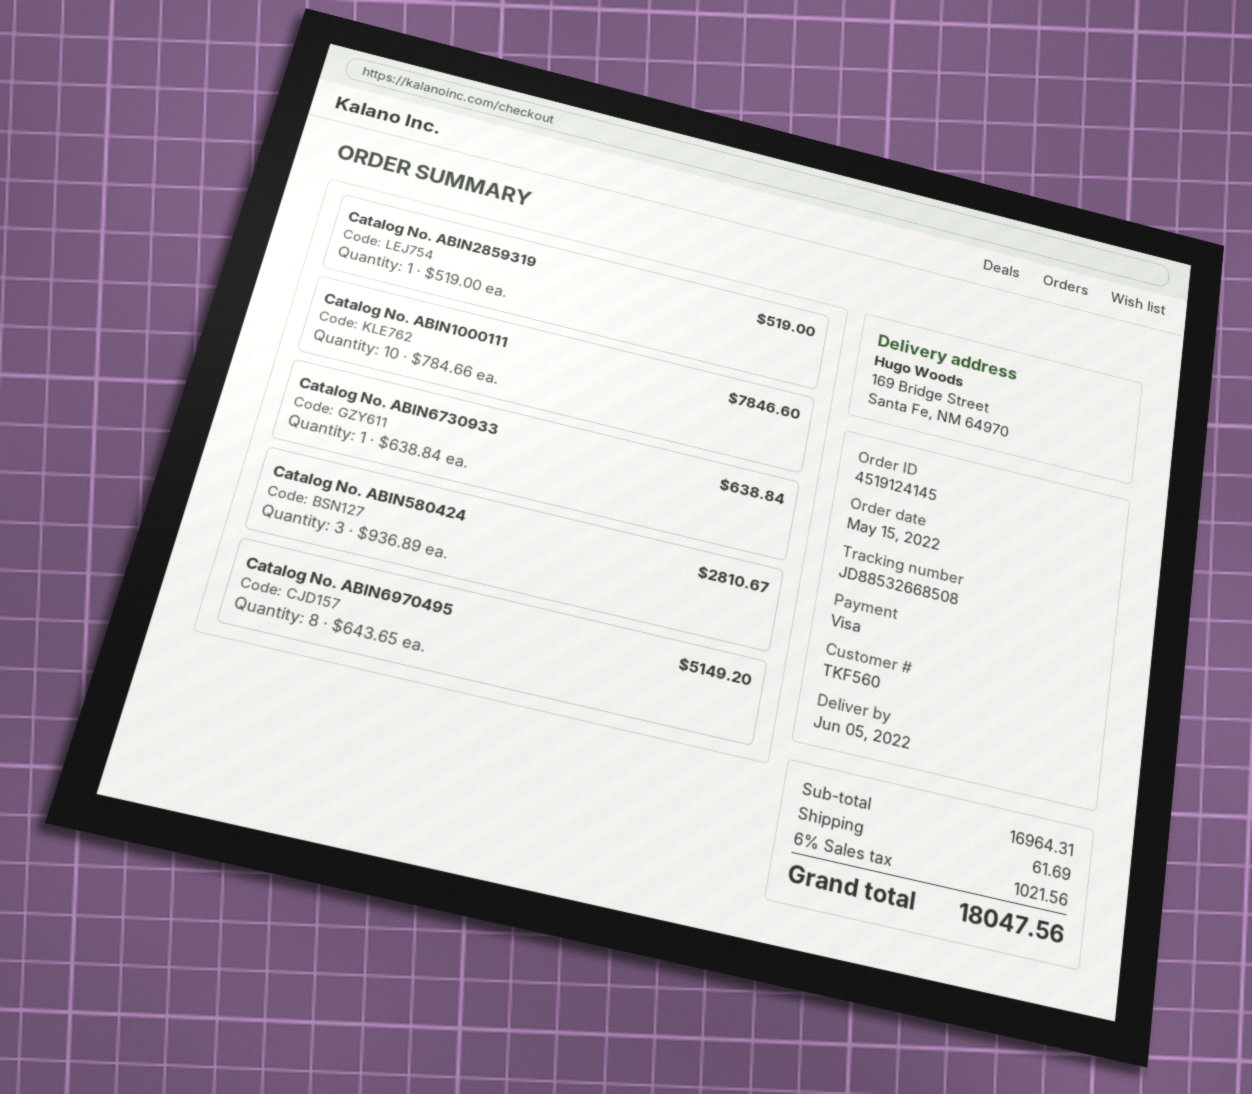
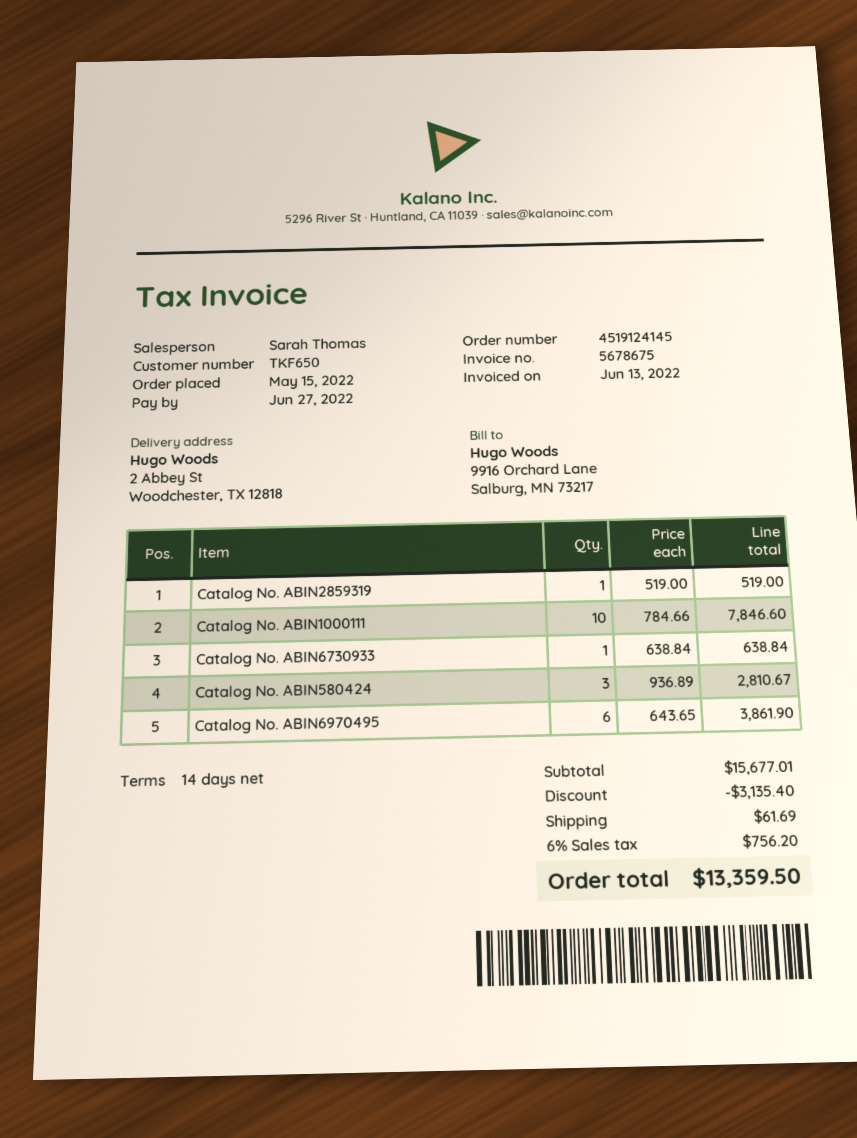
customer number: TKF560 -> TKF650
ship to: 169 Bridge Street, Santa Fe, NM 64970 -> 2 Abbey St, Woodchester, TX 12818
Catalog No. ABIN6970495: 8 x 643.65 = 5149.20 -> 6 x 643.65 = 3861.90
subtotal: 16964.31 -> 15677.01
discount: none -> 3135.40
tax: 6% = 1021.56 -> 6% = 756.20
total: 18047.56 -> 13359.50

